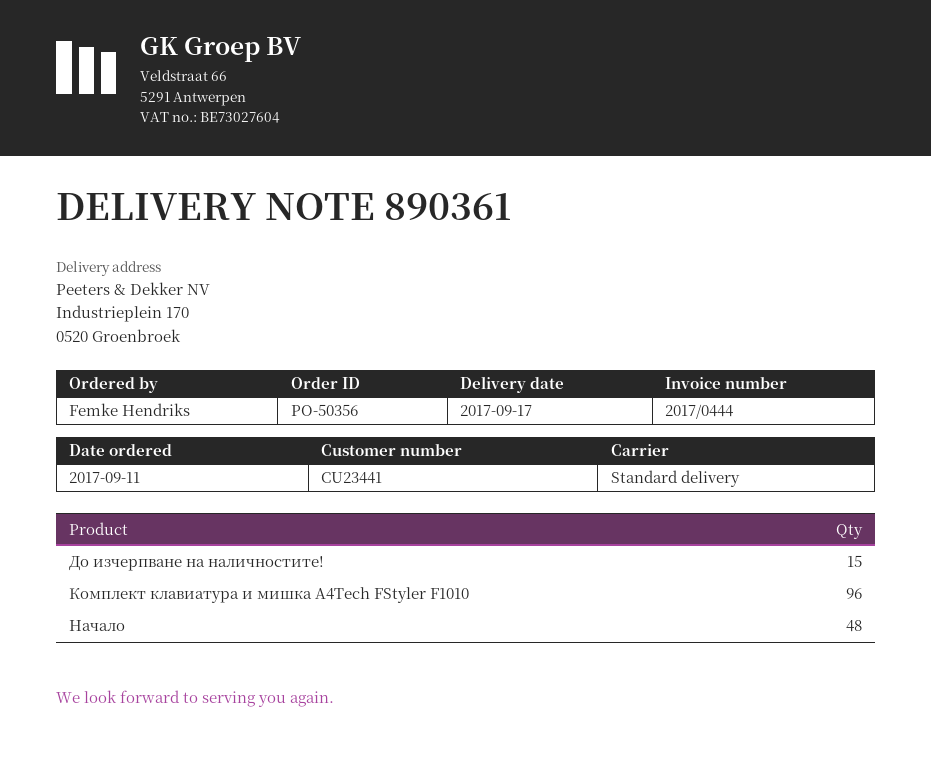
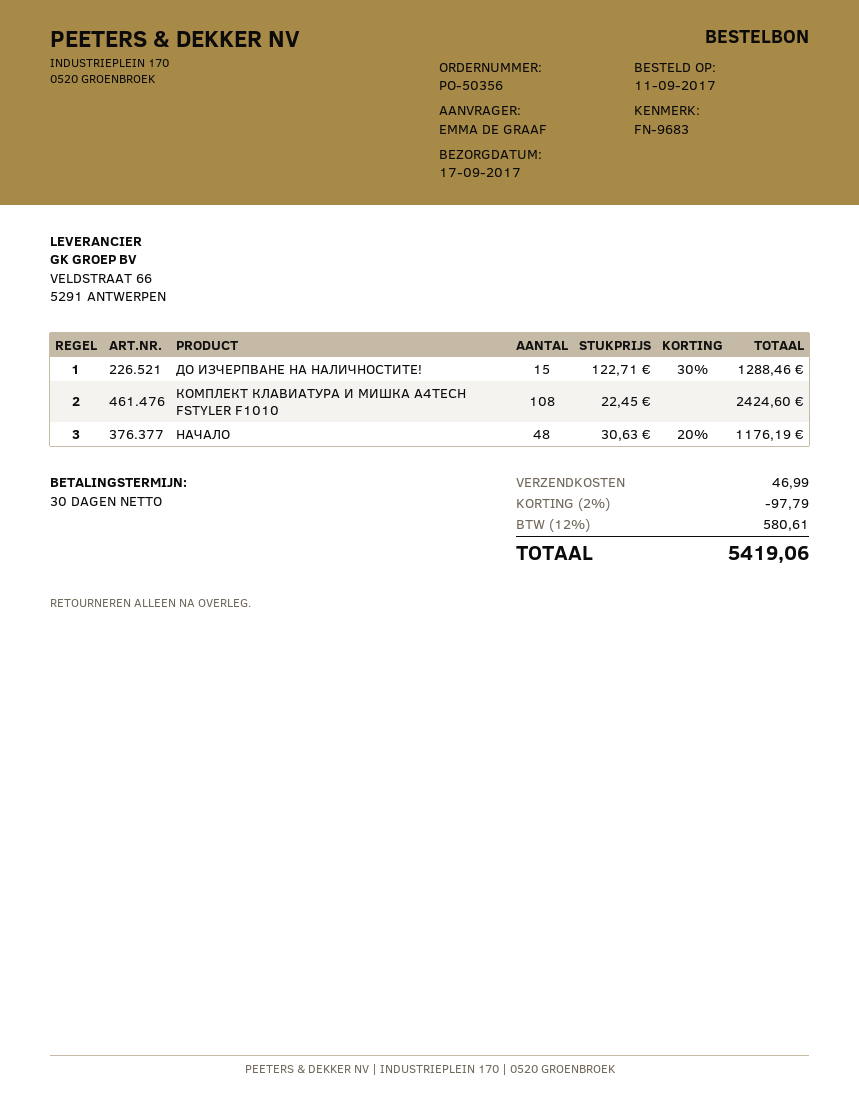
ordered by: Femke Hendriks -> EMMA DE GRAAF
Комплект клавиатура и мишка A4Tech FStyler F1010: 96 -> 108

